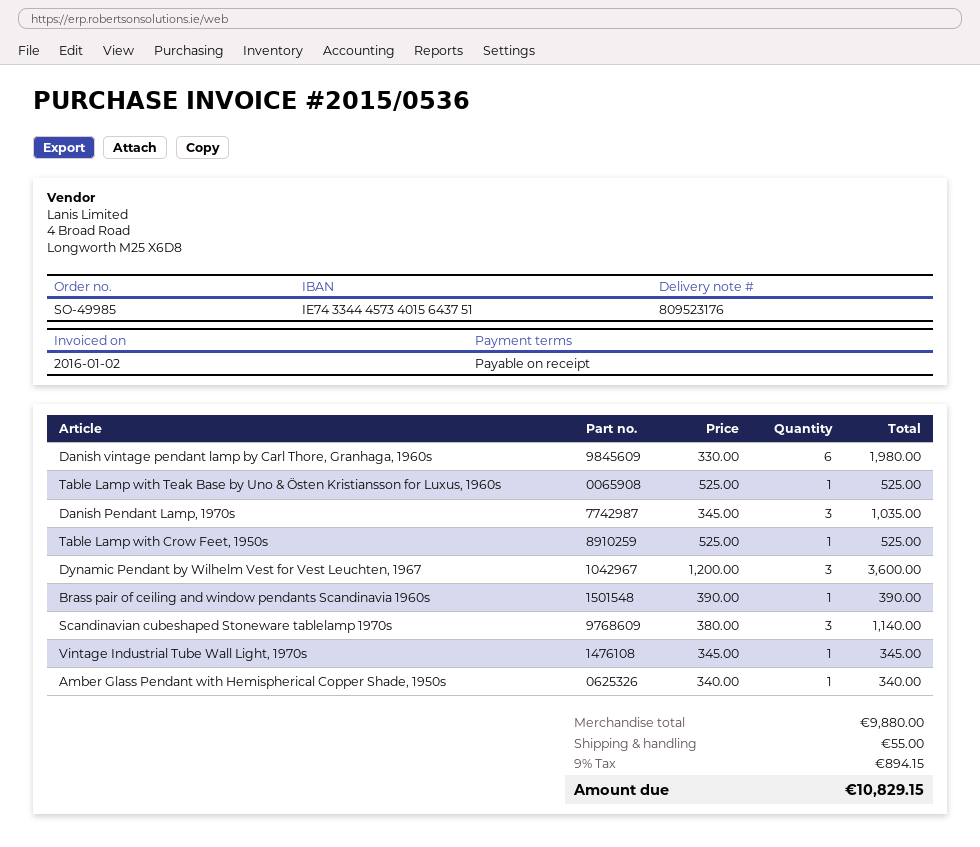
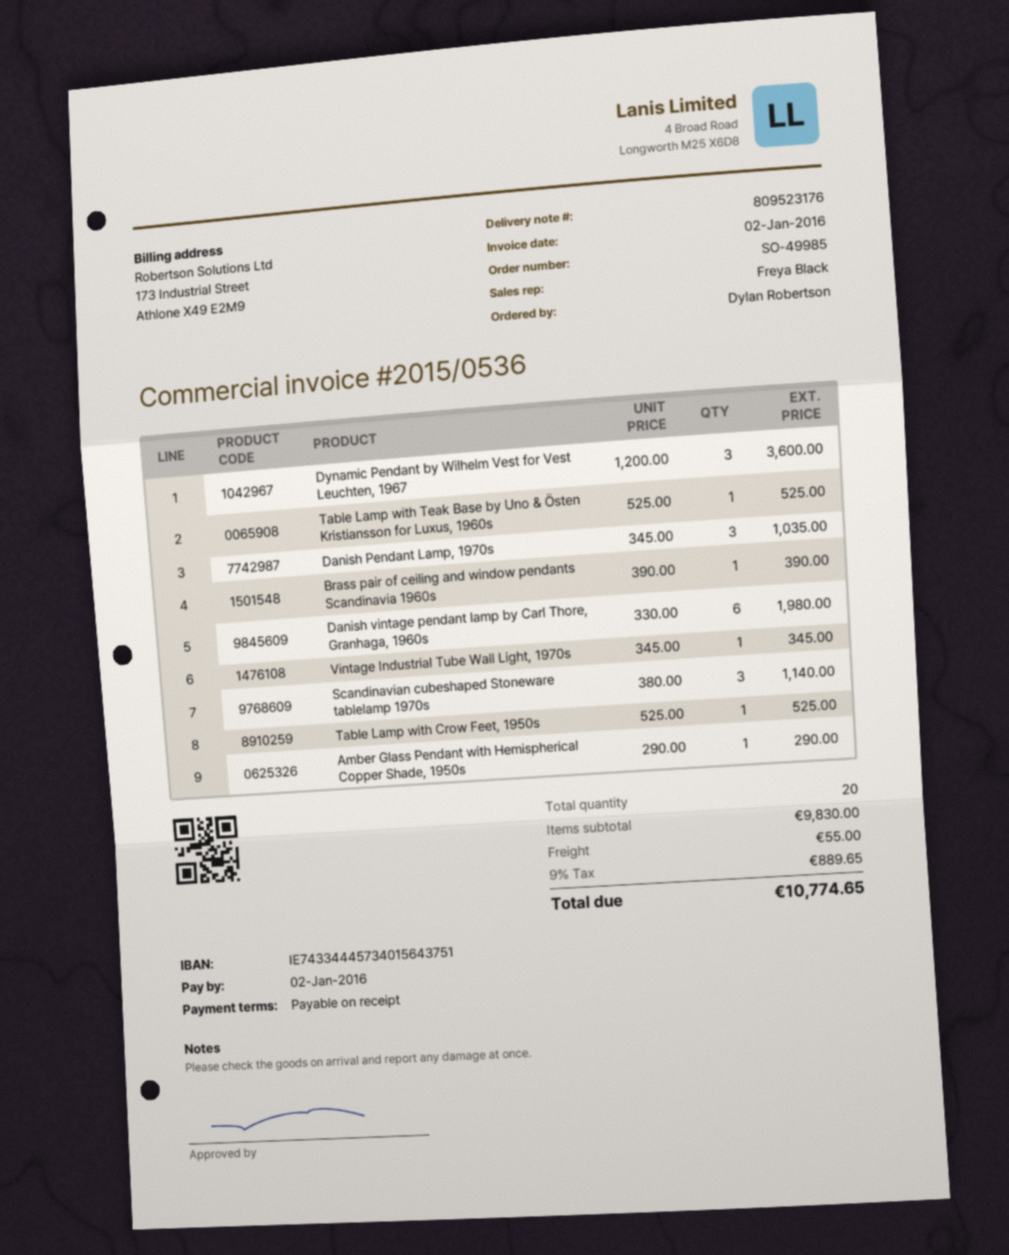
Amber Glass Pendant with Hemispherical Copper Shade, 1950s: 1 x 340.00 = 340.00 -> 1 x 290.00 = 290.00
subtotal: 9880.00 -> 9830.00
tax: 9% = 894.15 -> 9% = 889.65
total: 10829.15 -> 10774.65

